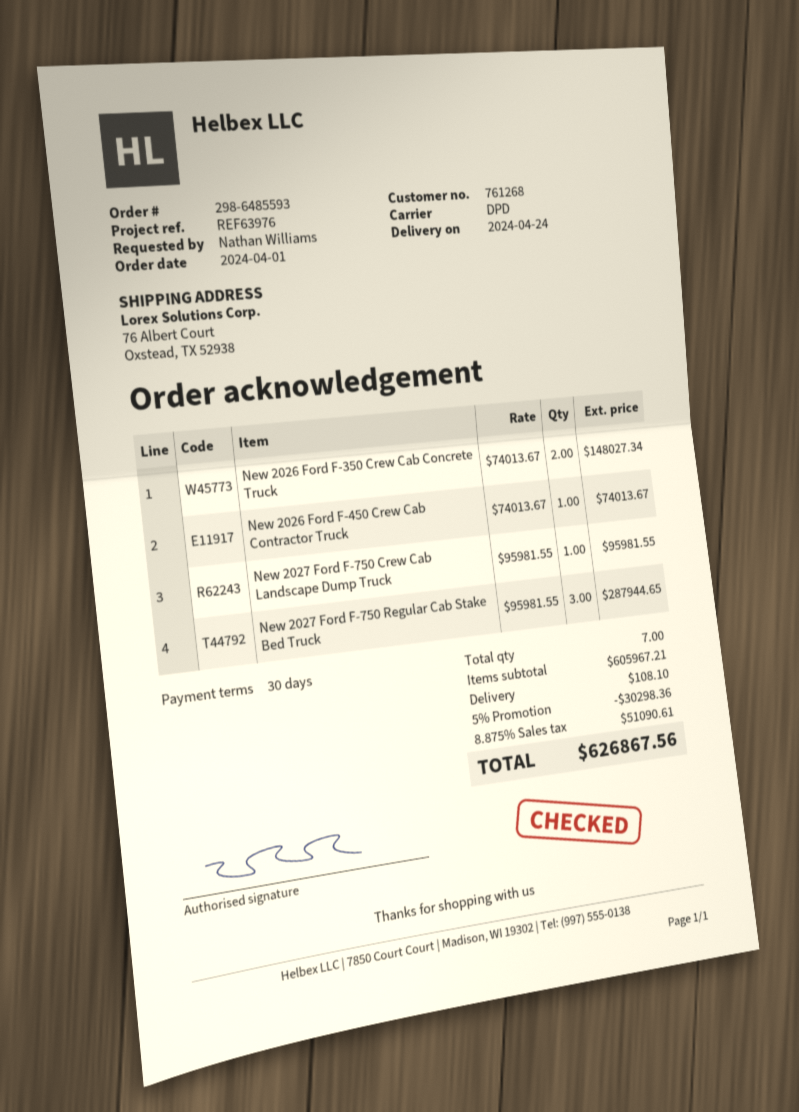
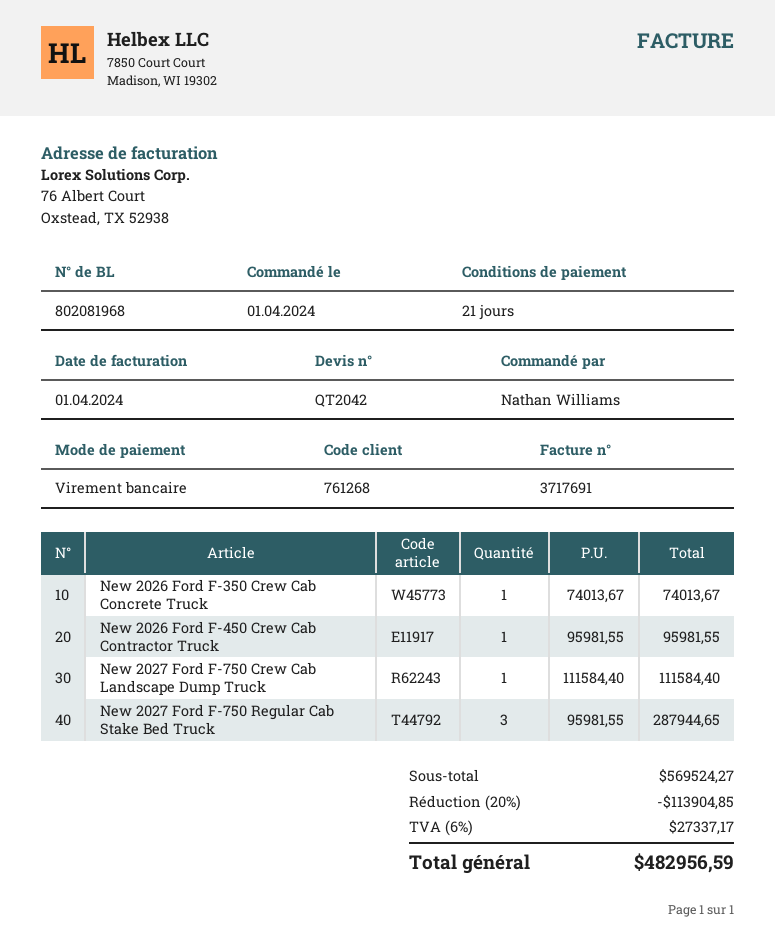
payment terms: 30 days -> 21 days
New 2026 Ford F-350 Crew Cab Concrete Truck: 2 x 74013.67 = 148027.34 -> 1 x 74013.67 = 74013.67
New 2026 Ford F-450 Crew Cab Contractor Truck: 1 x 74013.67 = 74013.67 -> 1 x 95981.55 = 95981.55
New 2027 Ford F-750 Crew Cab Landscape Dump Truck: 1 x 95981.55 = 95981.55 -> 1 x 111584.40 = 111584.40
subtotal: 605967.21 -> 569524.27
discount: 5% = 30298.36 -> 20% = 113904.85
shipping: 108.10 -> none
tax: 8.875% = 51090.61 -> 6% = 27337.17
total: 626867.56 -> 482956.59

